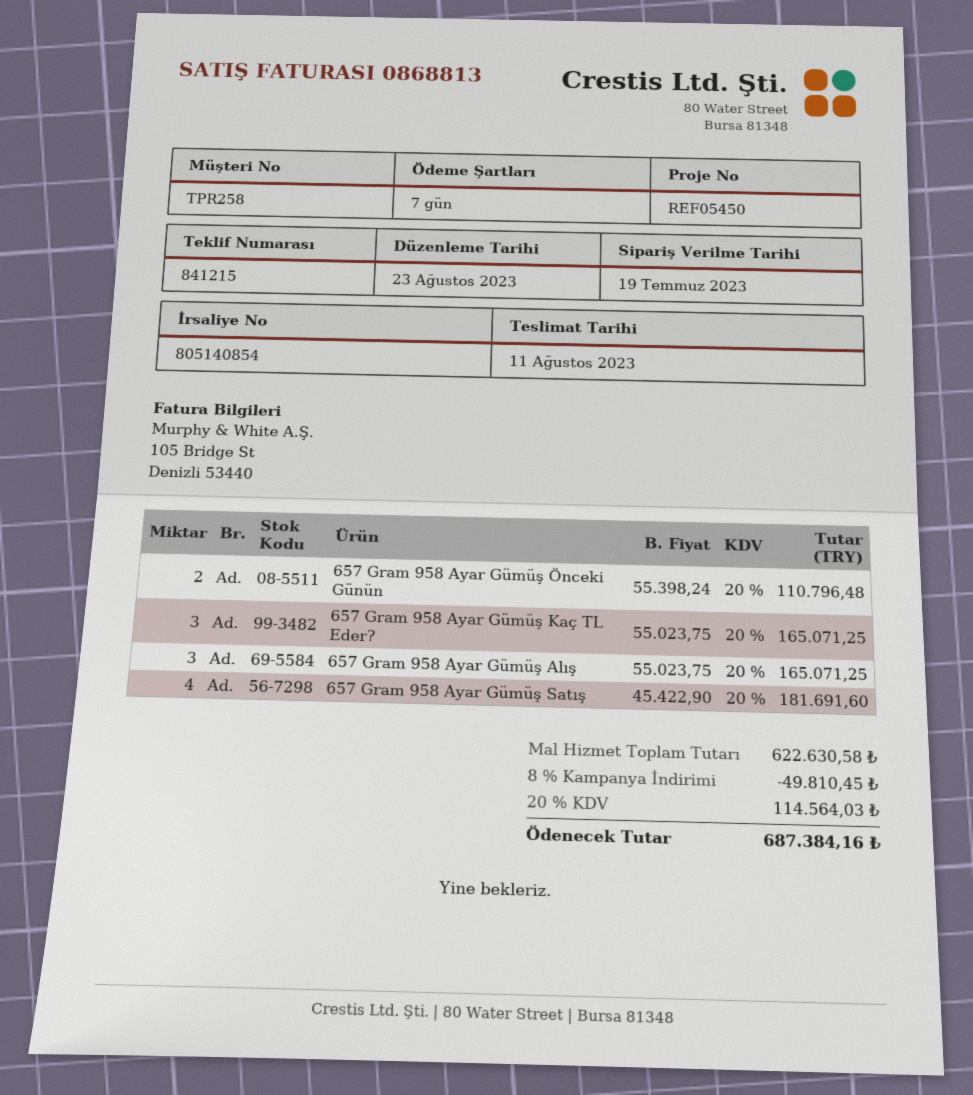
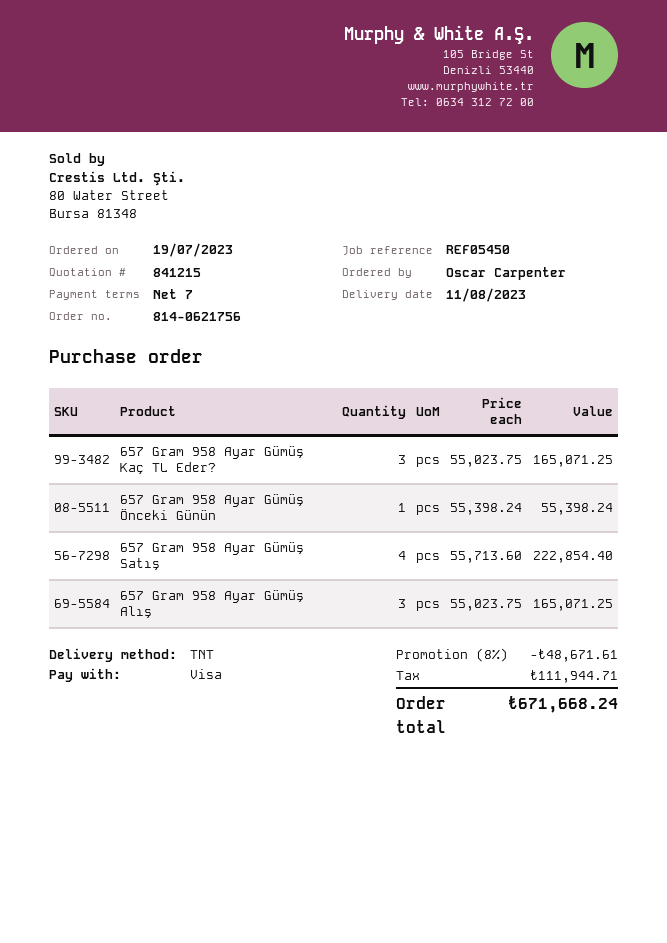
657 Gram 958 Ayar Gümüş Önceki Günün: 2 x 55398.24 = 110796.48 -> 1 x 55398.24 = 55398.24
657 Gram 958 Ayar Gümüş Satış: 4 x 45422.90 = 181691.60 -> 4 x 55713.60 = 222854.40
discount: 8% = 49810.45 -> 8% = 48671.61
tax: 114564.03 -> 111944.71
total: 687384.16 -> 671668.24

